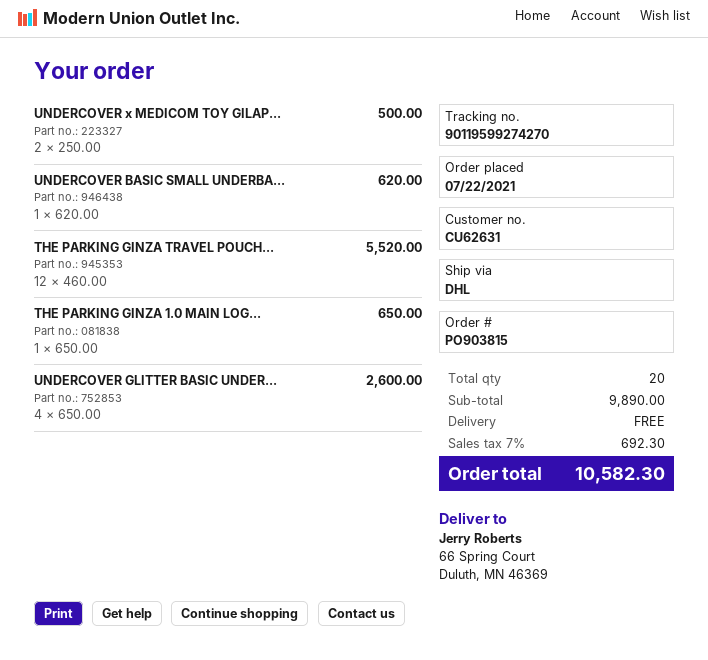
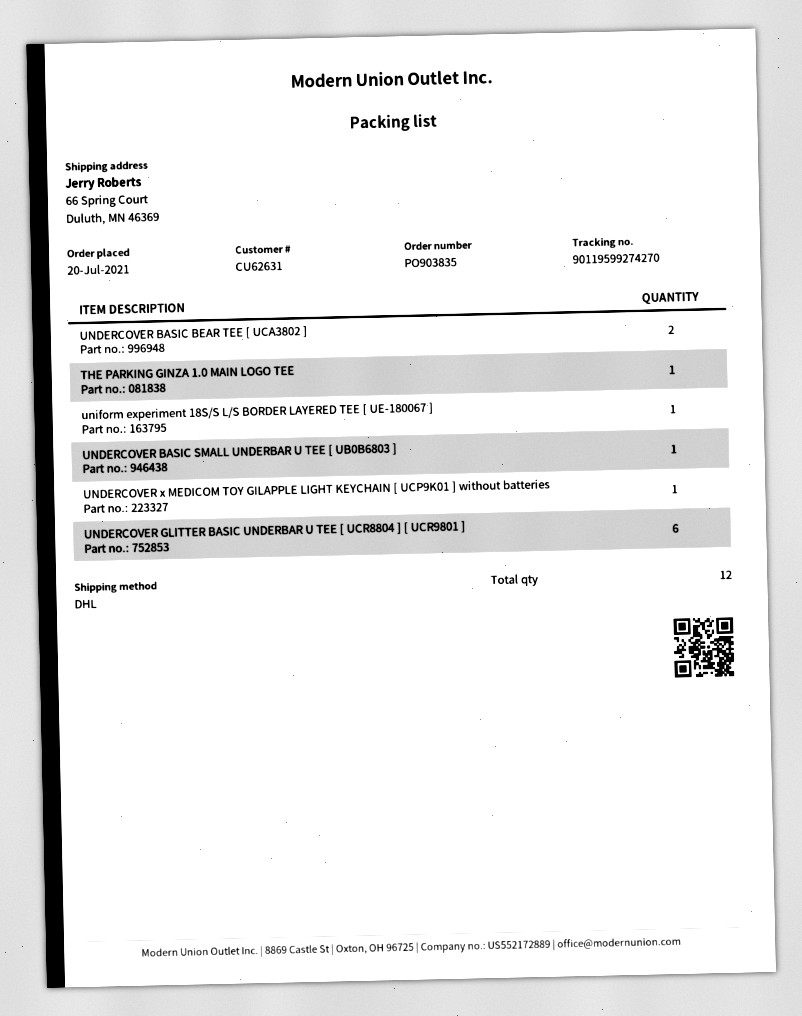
order number: PO903815 -> PO903835
order date: 2021-07-22 -> 2021-07-20
UNDERCOVER x MEDICOM TOY GILAP...: 2 -> 1
THE PARKING GINZA TRAVEL POUCH...: 12 -> none
UNDERCOVER GLITTER BASIC UNDER...: 4 -> 6
UNDERCOVER BASIC BEAR TEE [ UCA3802 ]: none -> 2
uniform experiment 18S/S L/S BORDER LAYERED TEE [ UE-180067 ]: none -> 1
total quantity: 20 -> 12

